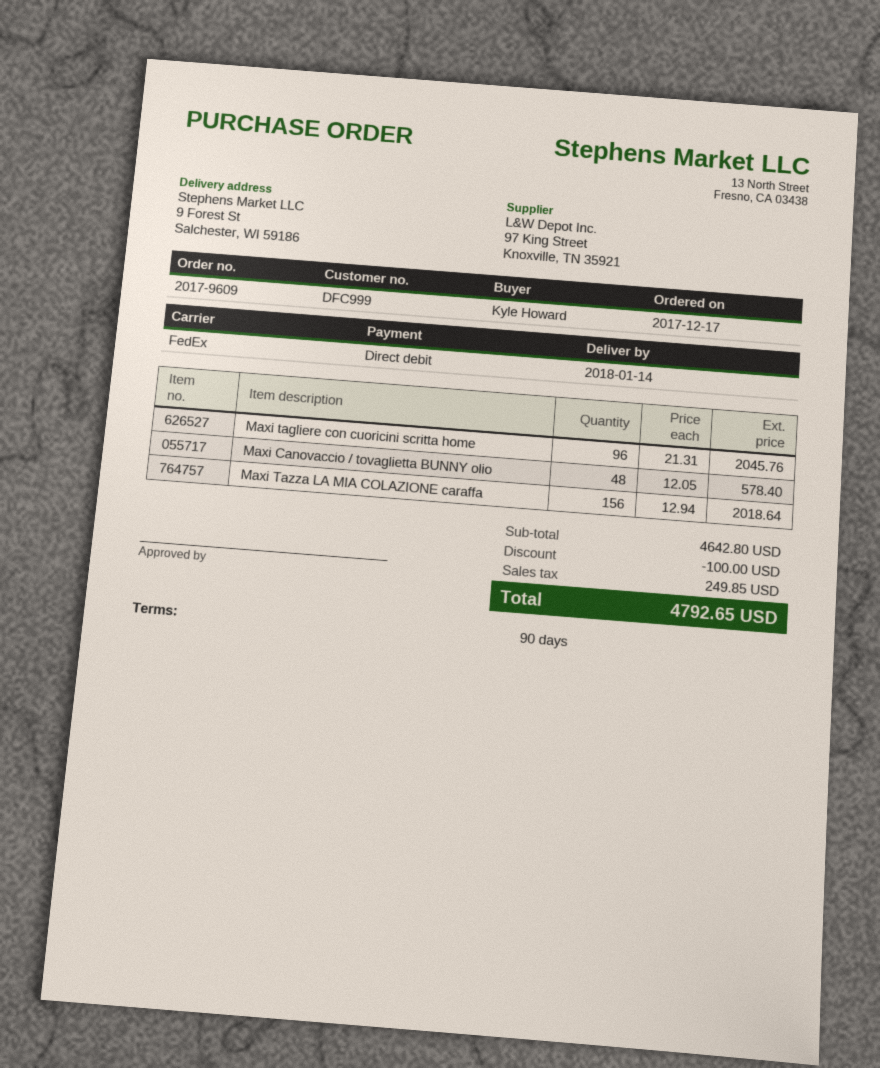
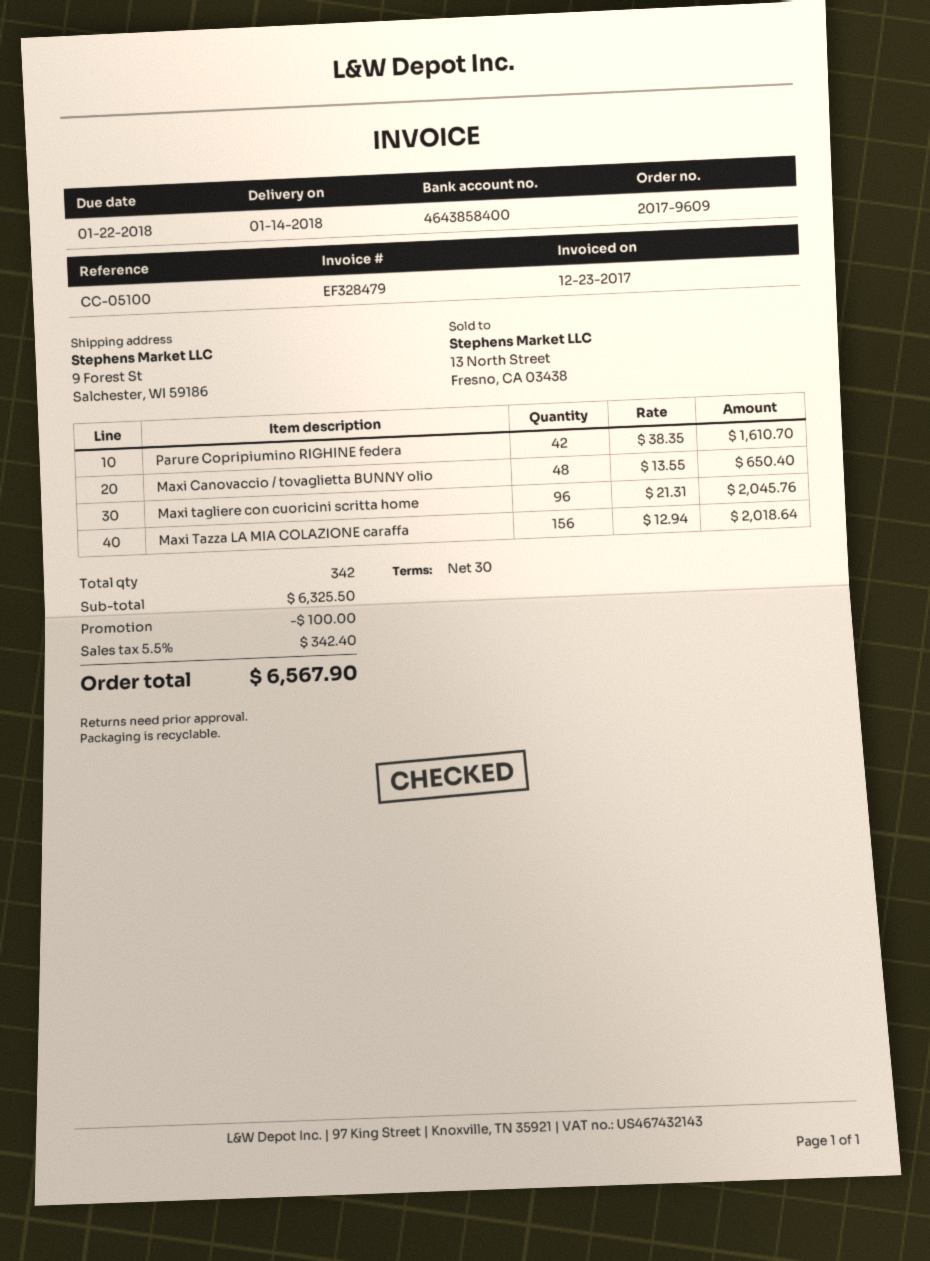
payment terms: 90 days -> 30 days
Maxi Canovaccio / tovaglietta BUNNY olio: 48 x 12.05 = 578.40 -> 48 x 13.55 = 650.40
Parure Copripiumino RIGHINE federa: none -> 42 x 38.35 = 1610.70
subtotal: 4642.80 -> 6325.50
tax: 249.85 -> 342.40
total: 4792.65 -> 6567.90

